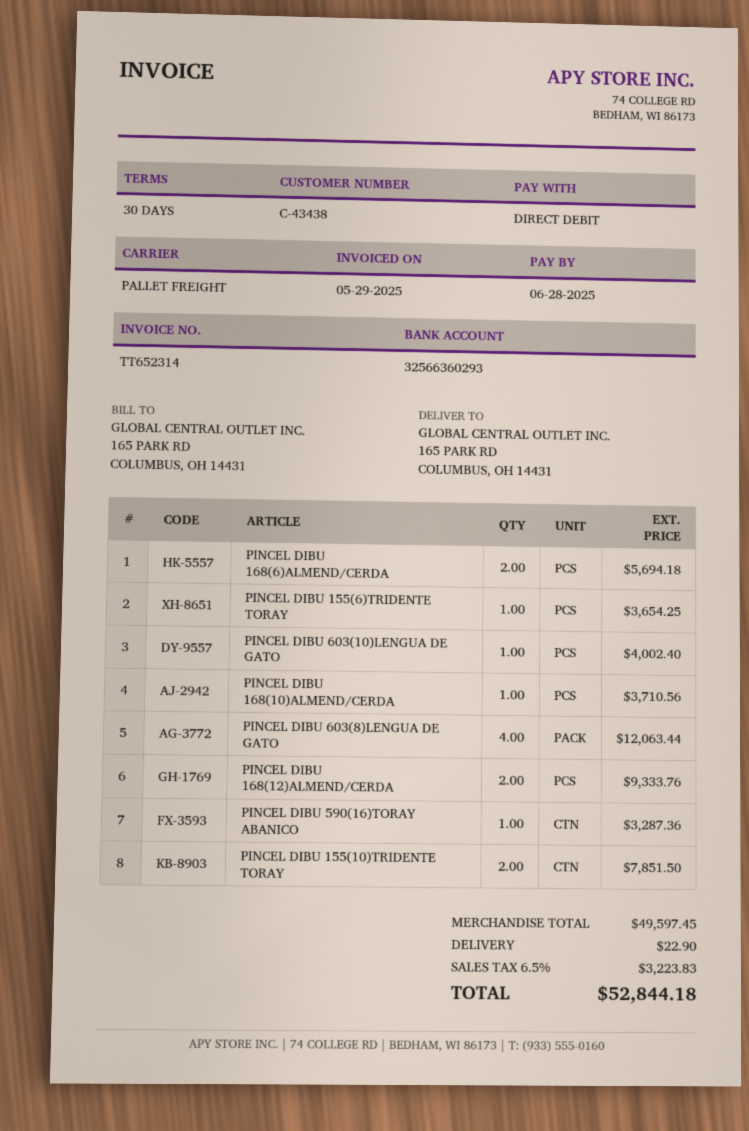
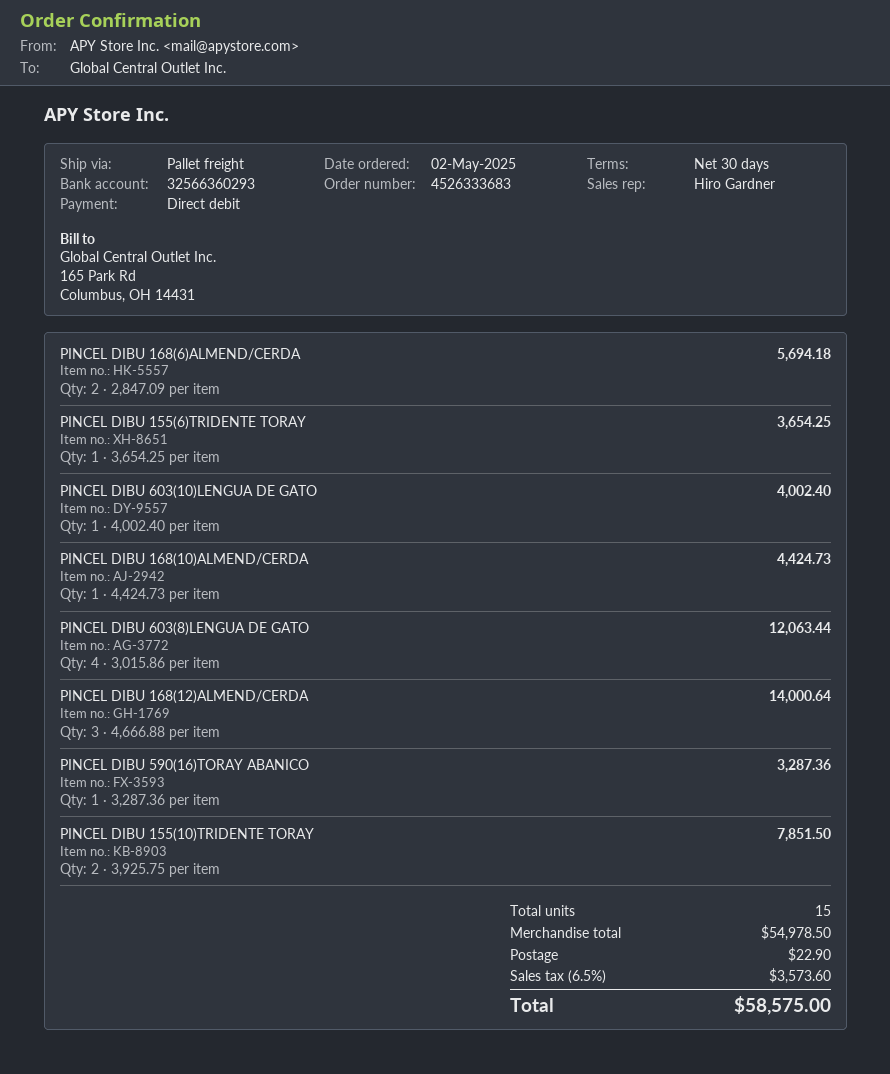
PINCEL DIBU 168(10)ALMEND/CERDA: 1 for 3710.56 -> 1 for 4424.73
PINCEL DIBU 168(12)ALMEND/CERDA: 2 for 9333.76 -> 3 for 14000.64
subtotal: 49597.45 -> 54978.50
tax: 6.5% = 3223.83 -> 6.5% = 3573.60
total: 52844.18 -> 58575.00

